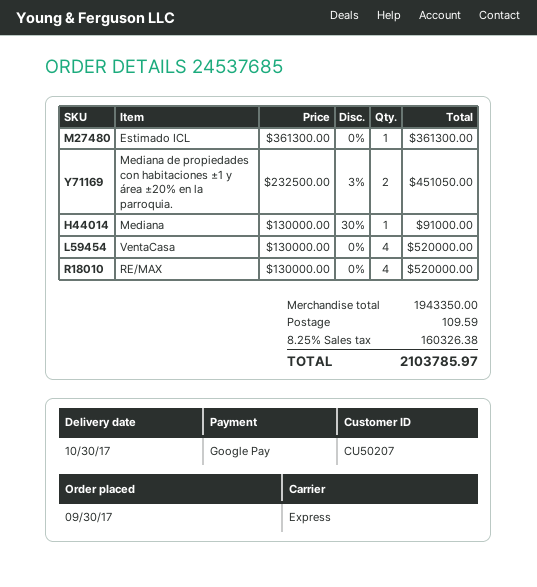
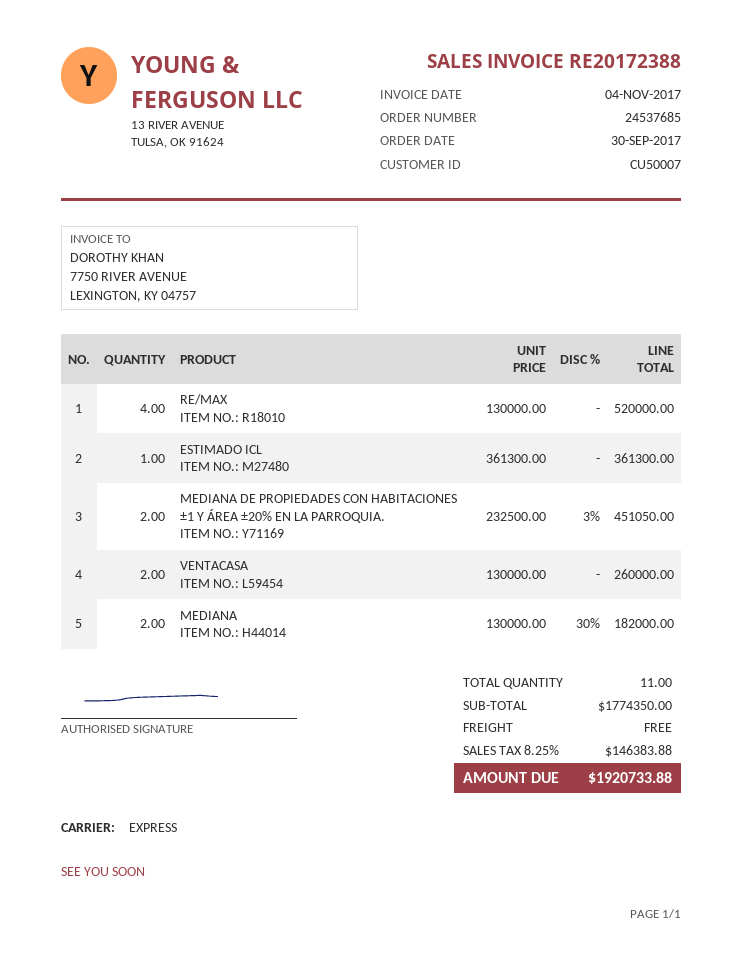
customer number: CU50207 -> CU50007
Mediana: 1 x 130000.00 - 30% = 91000.00 -> 2 x 130000.00 - 30% = 182000.00
VentaCasa: 4 x 130000.00 = 520000.00 -> 2 x 130000.00 = 260000.00
subtotal: 1943350.00 -> 1774350.00
shipping: 109.59 -> 0.00
tax: 8.25% = 160326.38 -> 8.25% = 146383.88
total: 2103785.97 -> 1920733.88

